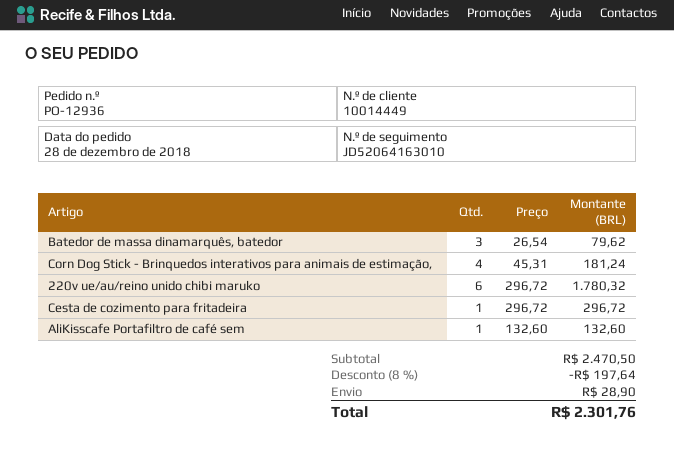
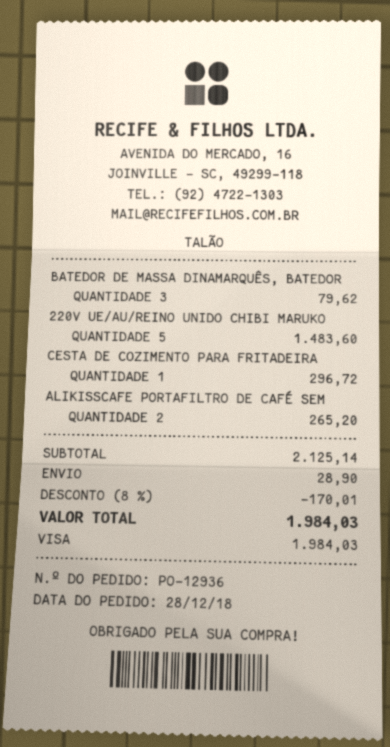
Corn Dog Stick - Brinquedos interativos para animais de estimação,: 4 for 181.24 -> none
220v ue/au/reino unido chibi maruko: 6 for 1780.32 -> 5 for 1483.60
AliKisscafe Portafiltro de café sem: 1 for 132.60 -> 2 for 265.20
subtotal: 2470.50 -> 2125.14
discount: 8% = 197.64 -> 8% = 170.01
total: 2301.76 -> 1984.03

